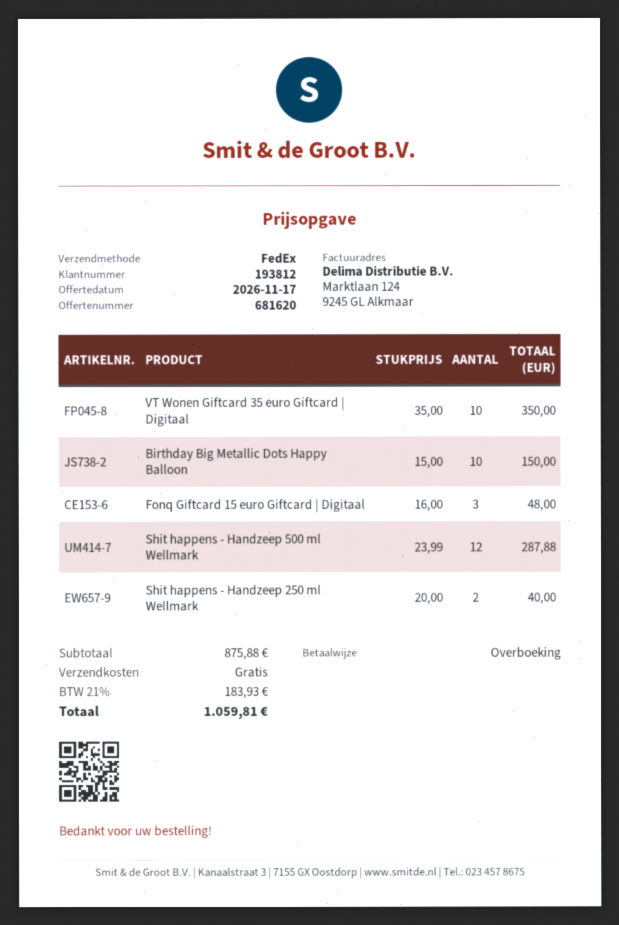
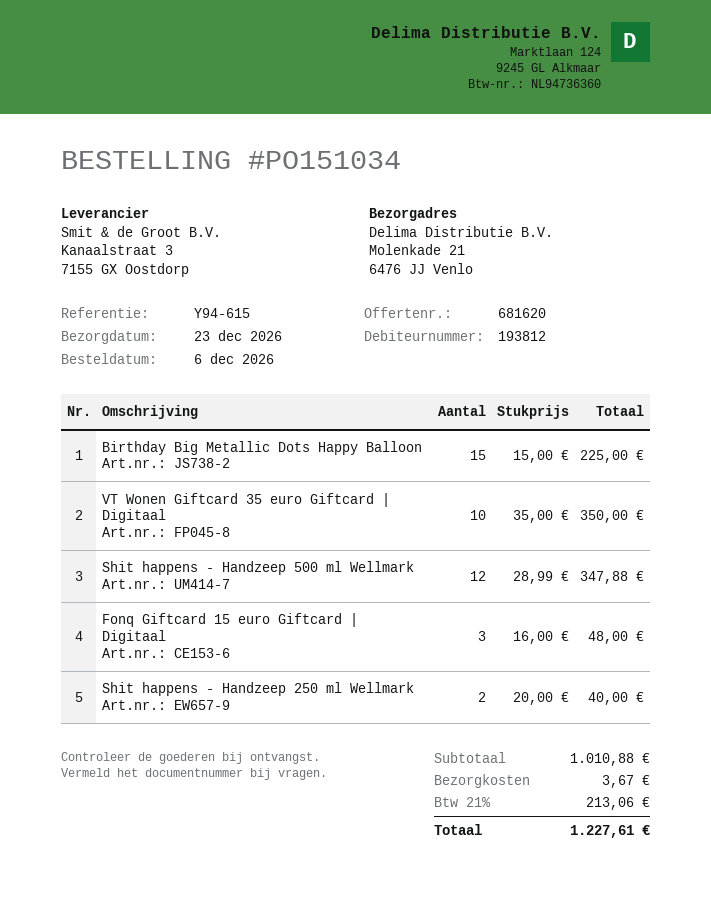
Birthday Big Metallic Dots Happy Balloon: 10 x 15.00 = 150.00 -> 15 x 15.00 = 225.00
Shit happens - Handzeep 500 ml Wellmark: 12 x 23.99 = 287.88 -> 12 x 28.99 = 347.88
subtotal: 875.88 -> 1010.88
shipping: 0.00 -> 3.67
tax: 21% = 183.93 -> 21% = 213.06
total: 1059.81 -> 1227.61

